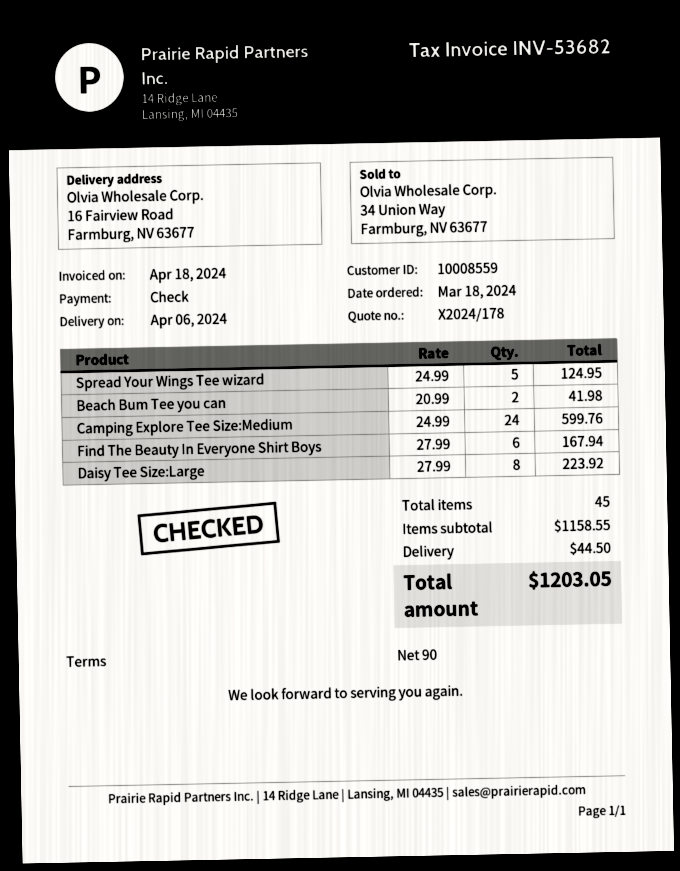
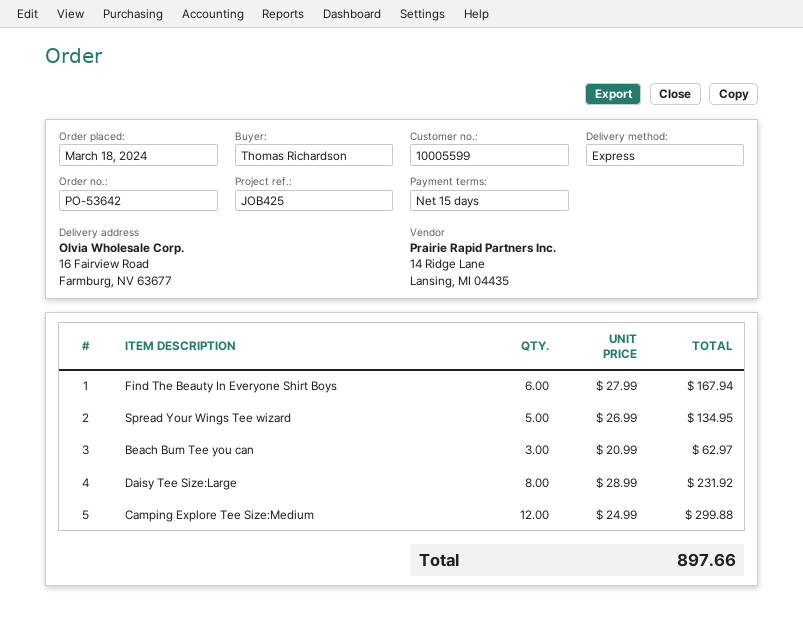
payment terms: 90 days -> 15 days
customer number: 10008559 -> 10005599
Spread Your Wings Tee wizard: 5 x 24.99 = 124.95 -> 5 x 26.99 = 134.95
Beach Bum Tee you can: 2 x 20.99 = 41.98 -> 3 x 20.99 = 62.97
Camping Explore Tee Size:Medium: 24 x 24.99 = 599.76 -> 12 x 24.99 = 299.88
Daisy Tee Size:Large: 8 x 27.99 = 223.92 -> 8 x 28.99 = 231.92
shipping: 44.50 -> none
total: 1203.05 -> 897.66

